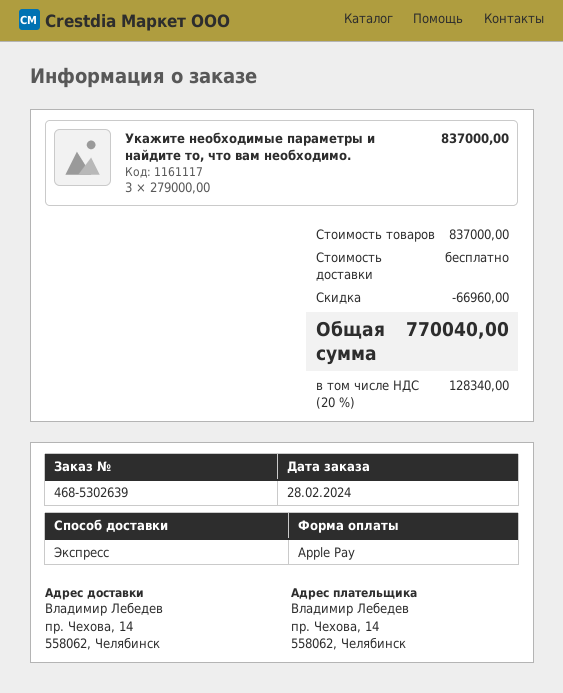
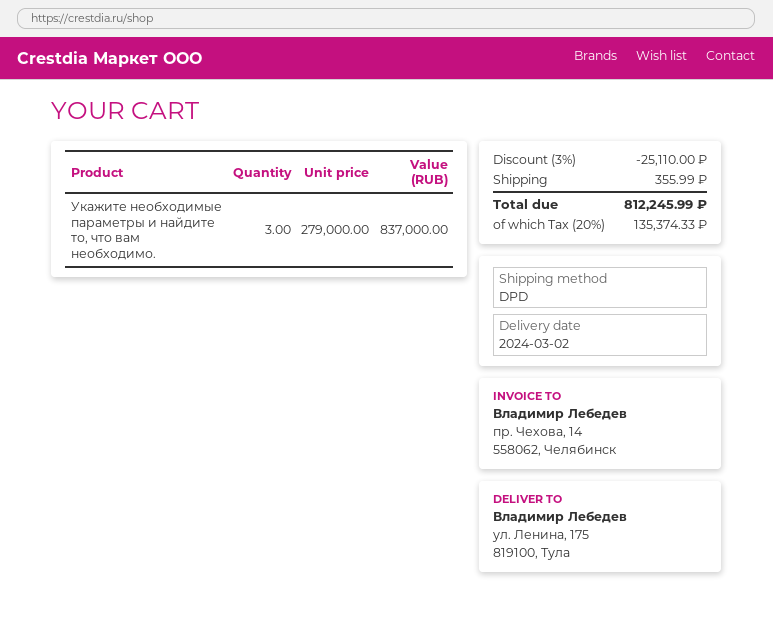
shipping method: express -> DPD
ship to: пр. Чехова, 14, 558062, Челябинск -> ул. Ленина, 175, 819100, Тула
discount: 66960.00 -> 25110.00
shipping: 0.00 -> 355.99
tax: 20% = 128340.00 -> 20% = 135374.33
total: 770040.00 -> 812245.99

